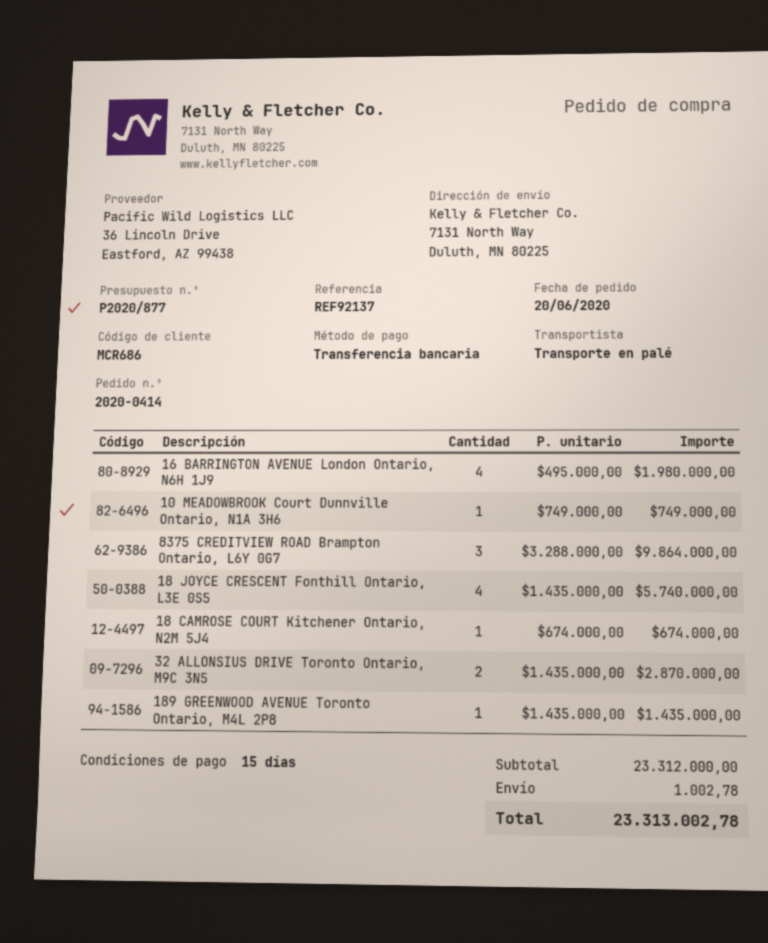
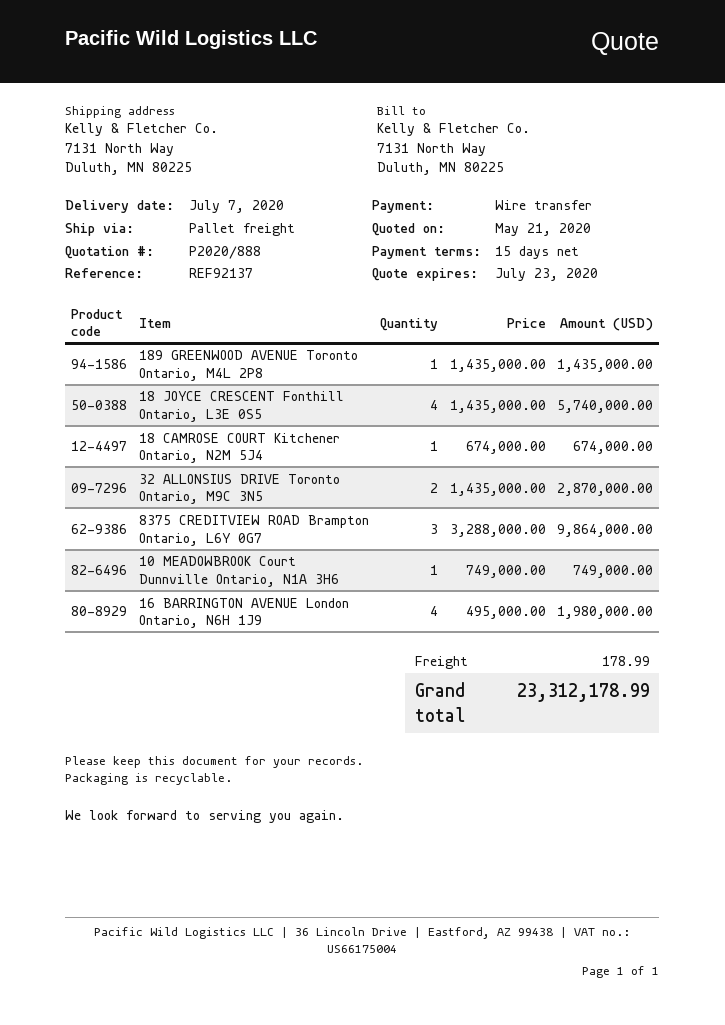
quote number: P2020/877 -> P2020/888
shipping: 1002.78 -> 178.99
total: 23313002.78 -> 23312178.99

